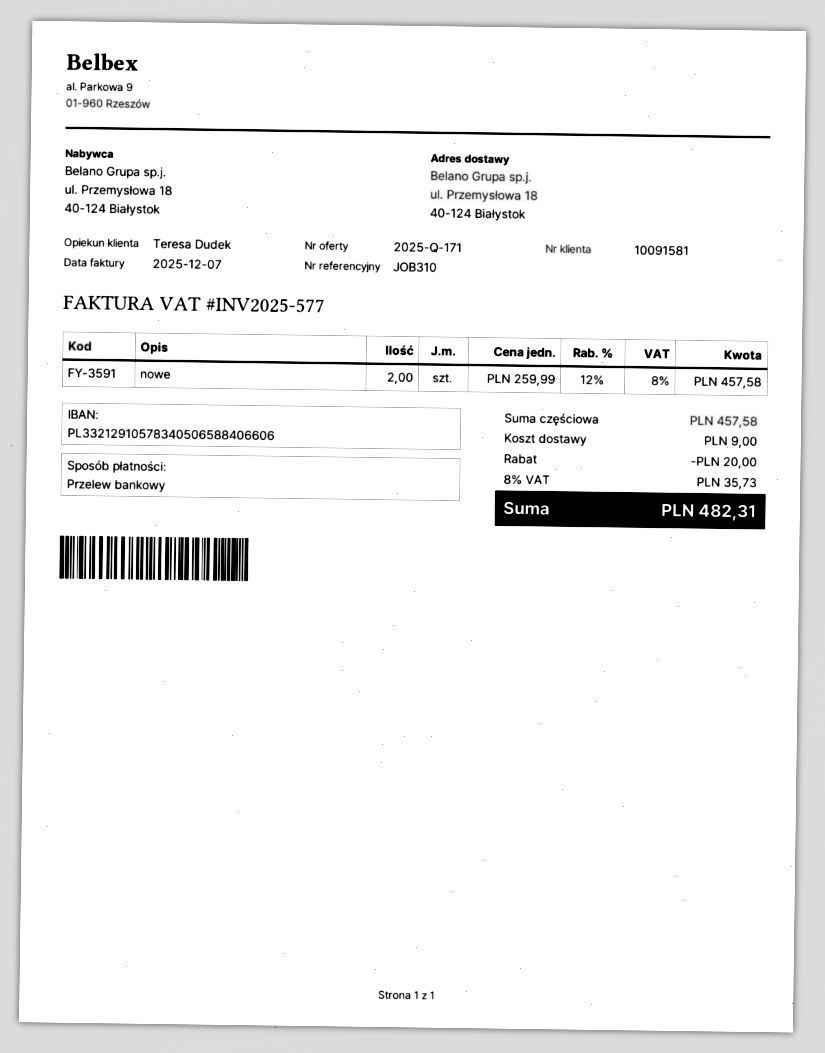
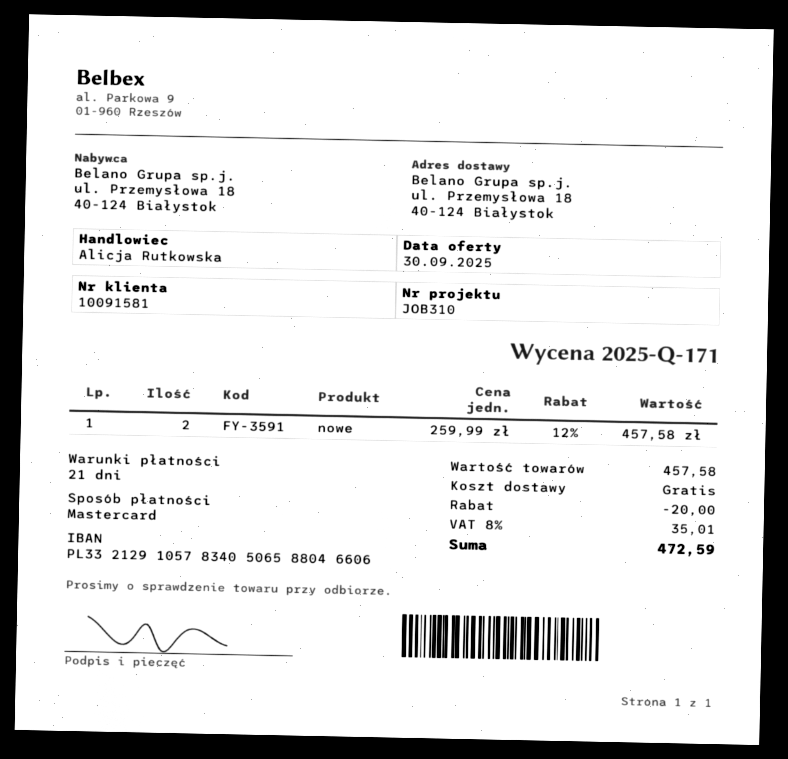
sales rep: Teresa Dudek -> Alicja Rutkowska
payment method: bank transfer -> Mastercard
bank account: PL33212910578340506588406606 -> PL33212910578340506588046606
shipping: 9.00 -> 0.00
tax: 8% = 35.73 -> 8% = 35.01
total: 482.31 -> 472.59

